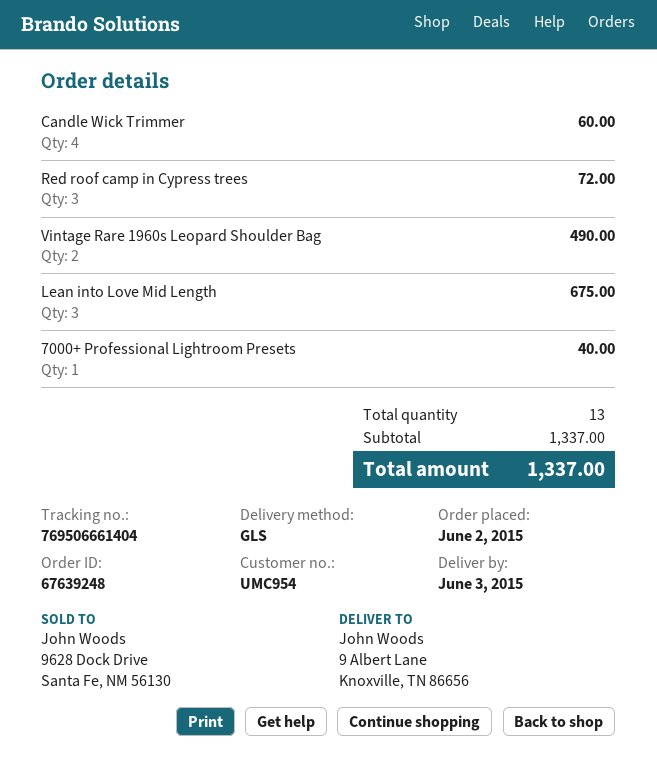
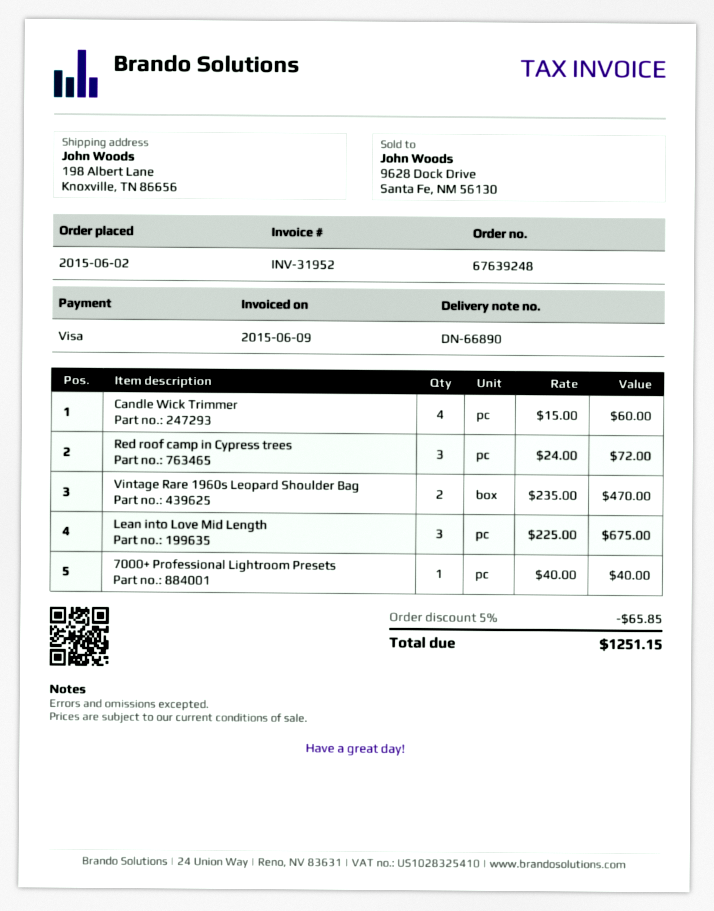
ship to: 9 Albert Lane, Knoxville, TN 86656 -> 198 Albert Lane, Knoxville, TN 86656
Vintage Rare 1960s Leopard Shoulder Bag: 2 for 490.00 -> 2 for 470.00
discount: none -> 5% = 65.85
total: 1337.00 -> 1251.15

